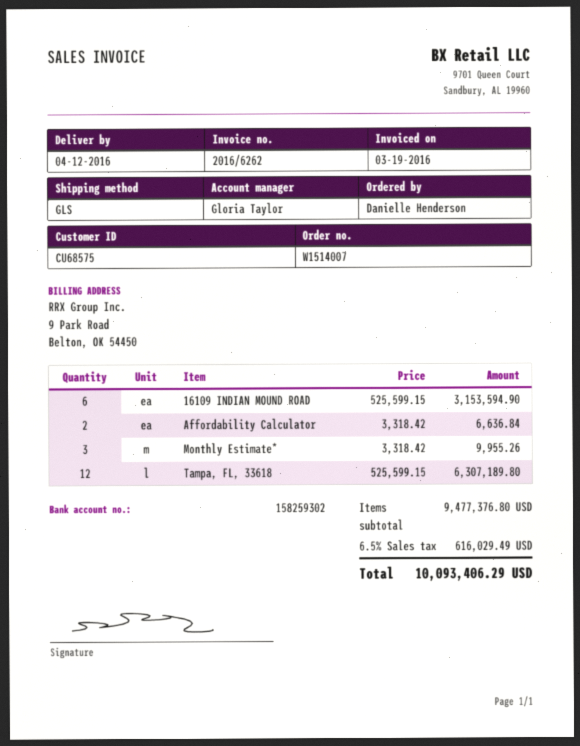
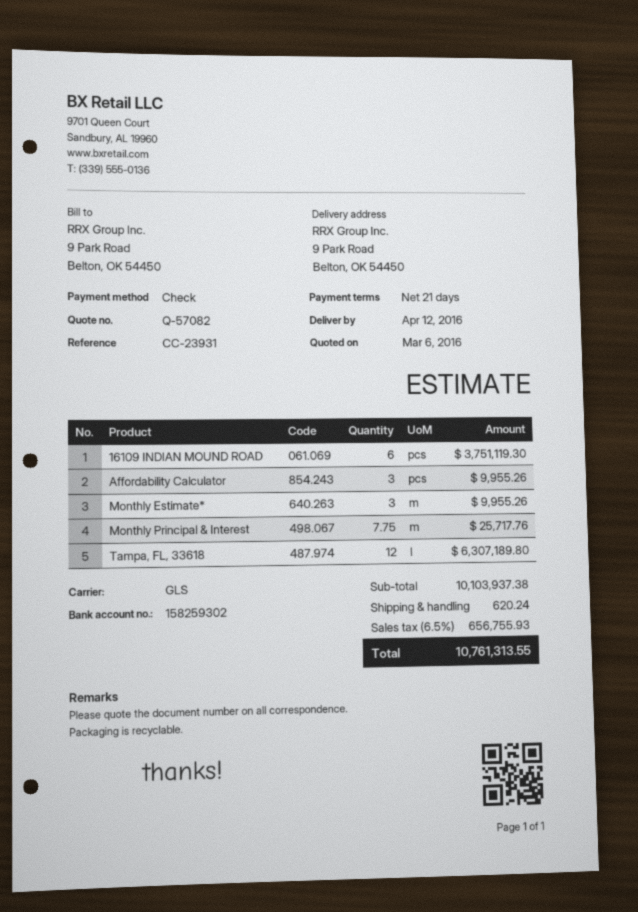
16109 INDIAN MOUND ROAD: 6 for 3153594.90 -> 6 for 3751119.30
Affordability Calculator: 2 for 6636.84 -> 3 for 9955.26
Monthly Principal & Interest: none -> 7.75 for 25717.76
subtotal: 9477376.80 -> 10103937.38
shipping: none -> 620.24
tax: 6.5% = 616029.49 -> 6.5% = 656755.93
total: 10093406.29 -> 10761313.55

